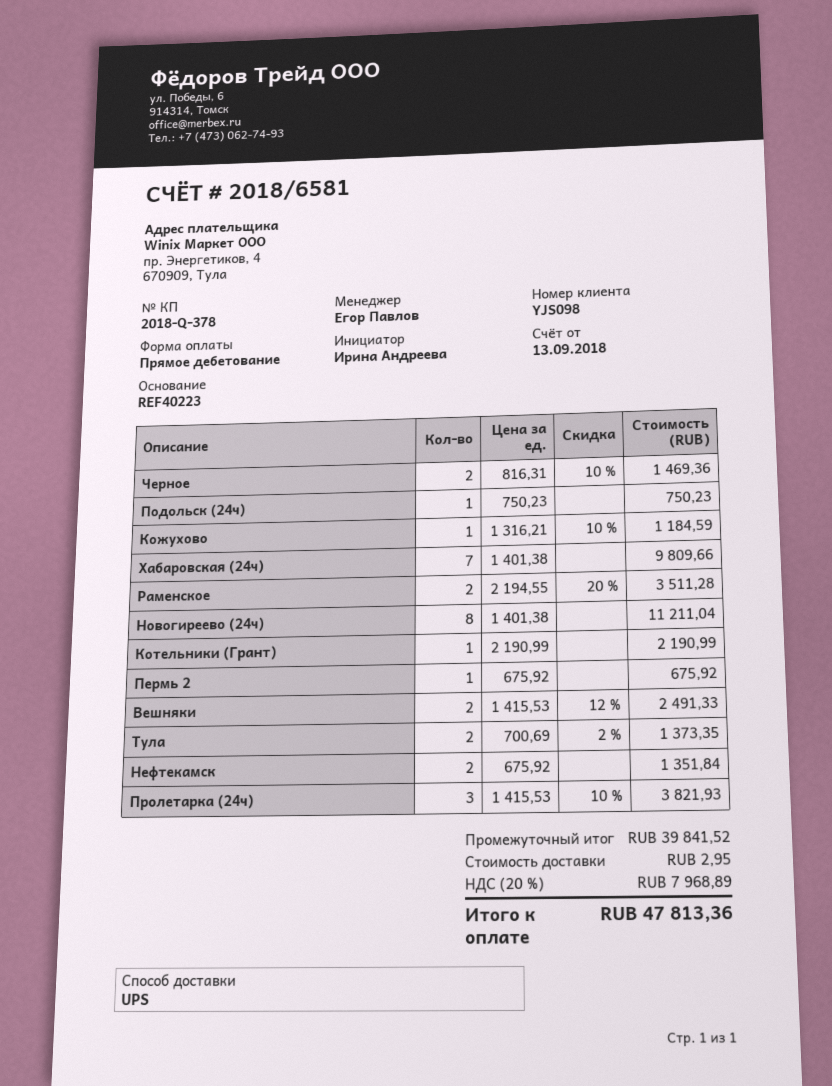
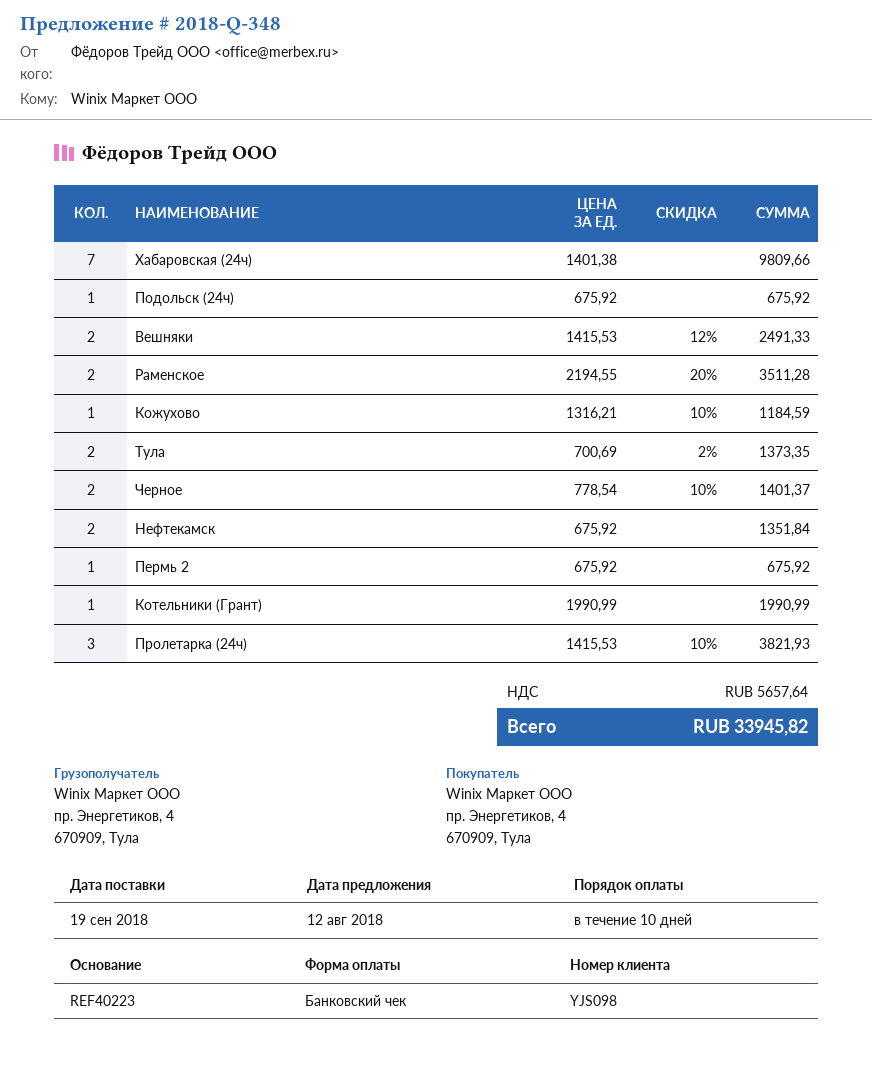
quote number: 2018-Q-378 -> 2018-Q-348
payment method: direct debit -> cheque
Черное: 2 x 816.31 - 10% = 1469.36 -> 2 x 778.54 - 10% = 1401.37
Подольск (24ч): 1 x 750.23 = 750.23 -> 1 x 675.92 = 675.92
Новогиреево (24ч): 8 x 1401.38 = 11211.04 -> none
Котельники (Грант): 1 x 2190.99 = 2190.99 -> 1 x 1990.99 = 1990.99
shipping: 2.95 -> none
tax: 7968.89 -> 5657.64
total: 47813.36 -> 33945.82

